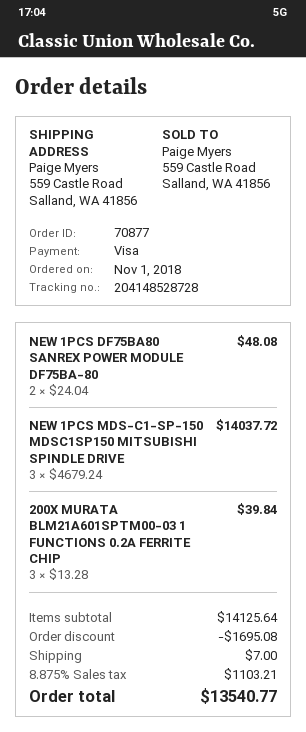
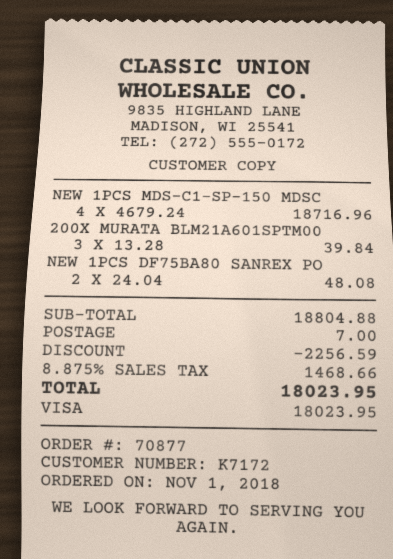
NEW 1PCS MDS-C1-SP-150 MDSC1SP150 MITSUBISHI SPINDLE DRIVE: 3 x 4679.24 = 14037.72 -> 4 x 4679.24 = 18716.96
subtotal: 14125.64 -> 18804.88
discount: 1695.08 -> 2256.59
tax: 8.875% = 1103.21 -> 8.875% = 1468.66
total: 13540.77 -> 18023.95

